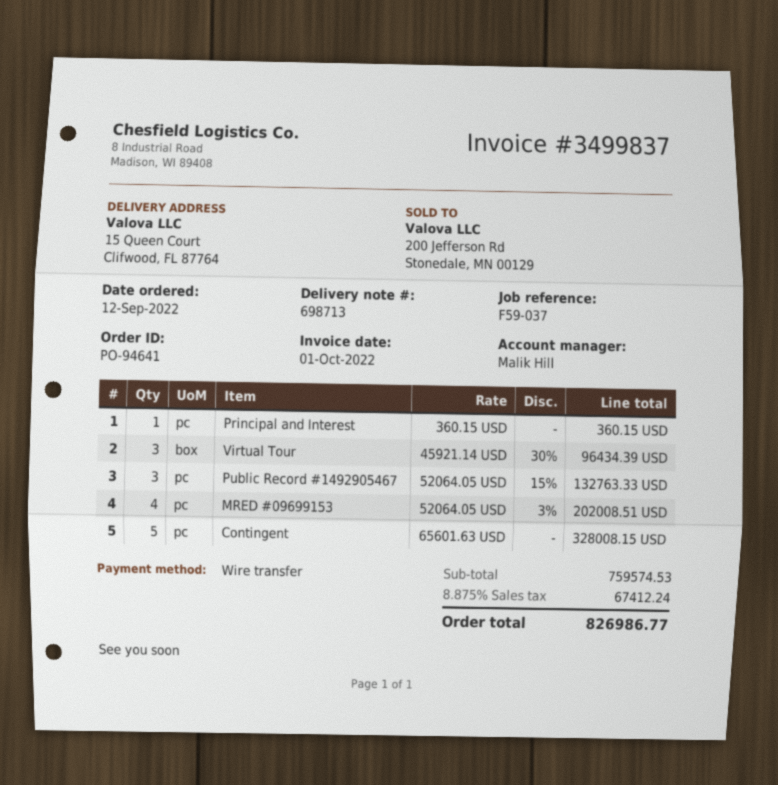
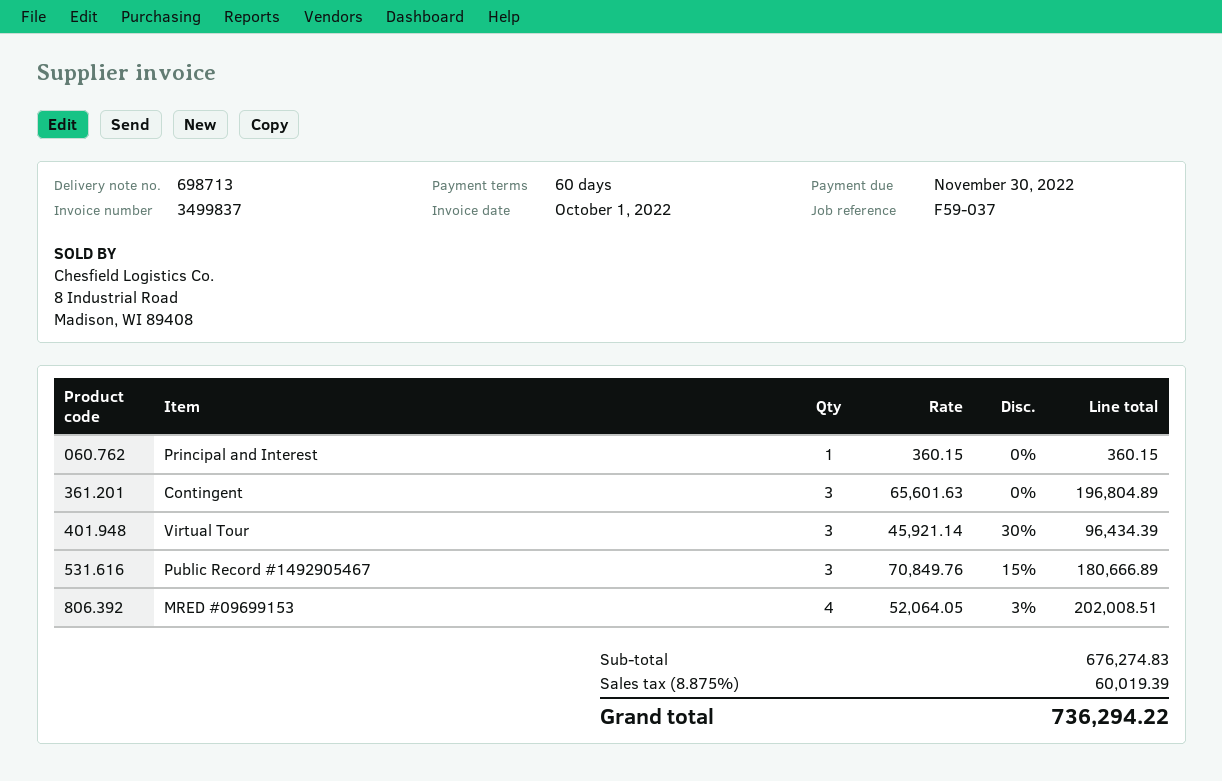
Public Record #1492905467: 3 x 52064.05 - 15% = 132763.33 -> 3 x 70849.76 - 15% = 180666.89
Contingent: 5 x 65601.63 = 328008.15 -> 3 x 65601.63 = 196804.89
subtotal: 759574.53 -> 676274.83
tax: 8.875% = 67412.24 -> 8.875% = 60019.39
total: 826986.77 -> 736294.22

